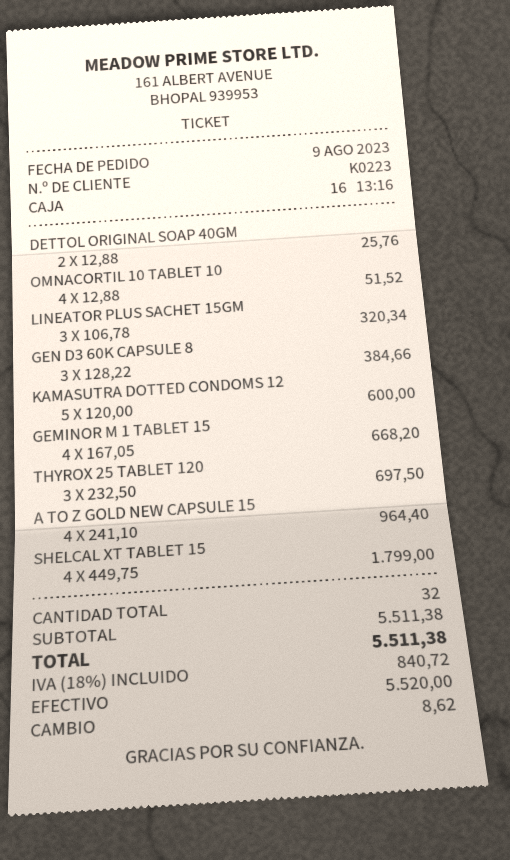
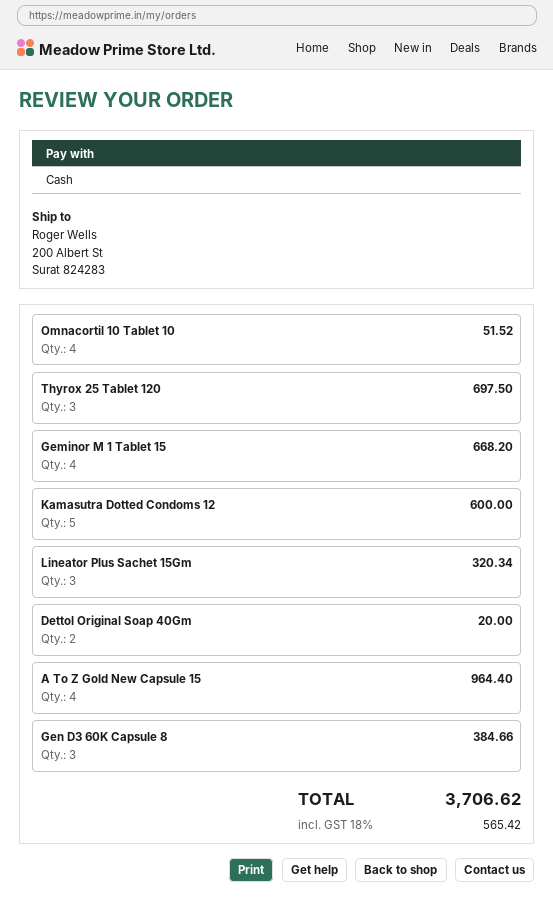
DETTOL ORIGINAL SOAP 40GM: 2 for 25.76 -> 2 for 20.00
SHELCAL XT TABLET 15: 4 for 1799.00 -> none
tax: 18% = 840.72 -> 18% = 565.42
total: 5511.38 -> 3706.62

